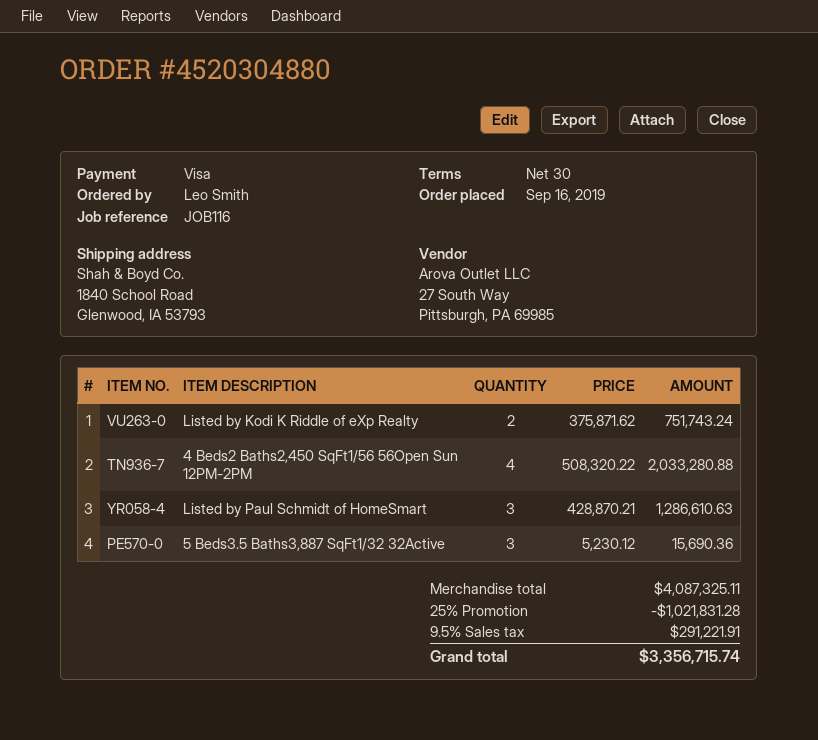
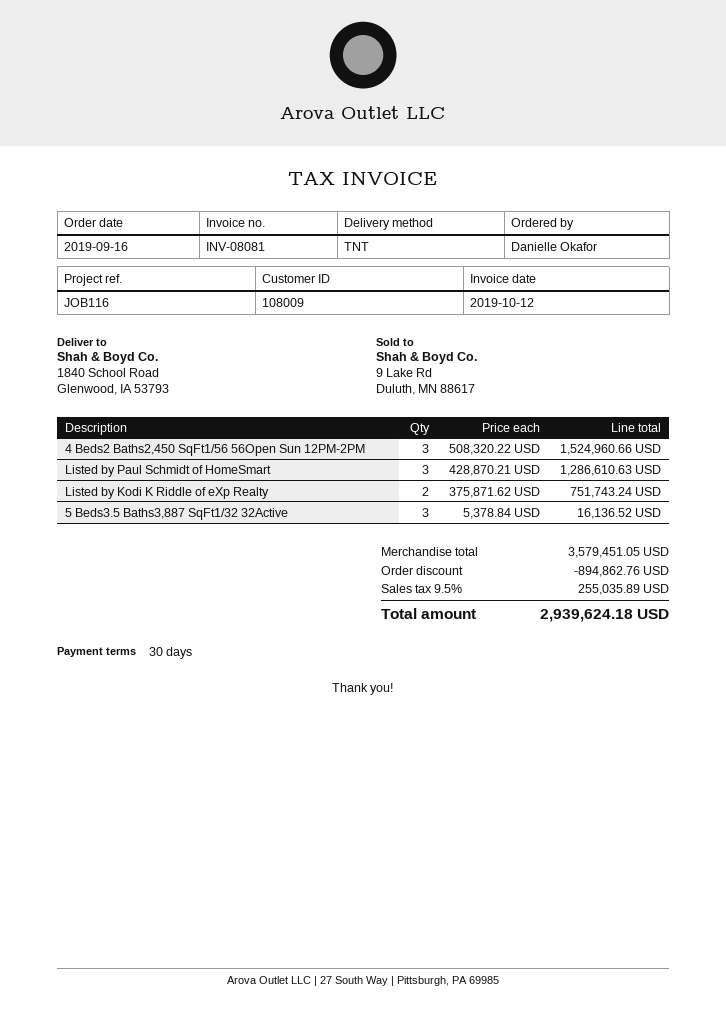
ordered by: Leo Smith -> Danielle Okafor
4 Beds2 Baths2,450 SqFt1/56 56Open Sun 12PM-2PM: 4 x 508320.22 = 2033280.88 -> 3 x 508320.22 = 1524960.66
5 Beds3.5 Baths3,887 SqFt1/32 32Active: 3 x 5230.12 = 15690.36 -> 3 x 5378.84 = 16136.52
subtotal: 4087325.11 -> 3579451.05
discount: 1021831.28 -> 894862.76
tax: 9.5% = 291221.91 -> 9.5% = 255035.89
total: 3356715.74 -> 2939624.18

